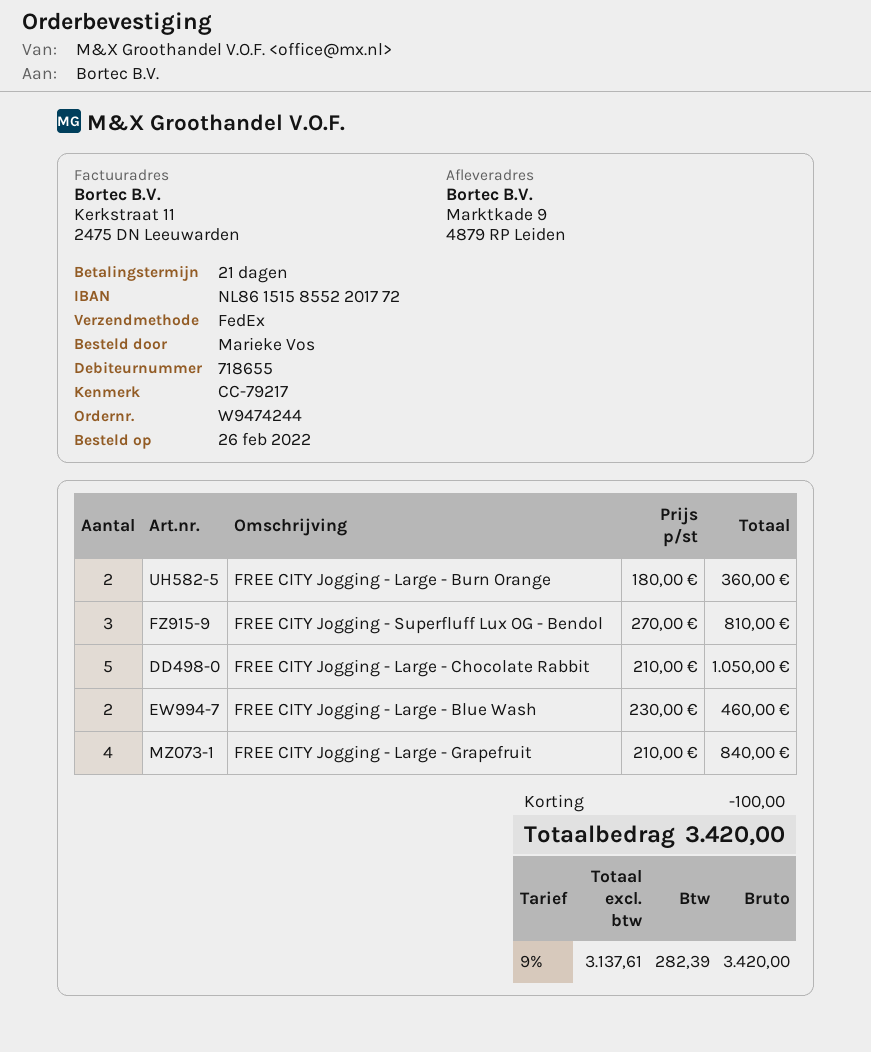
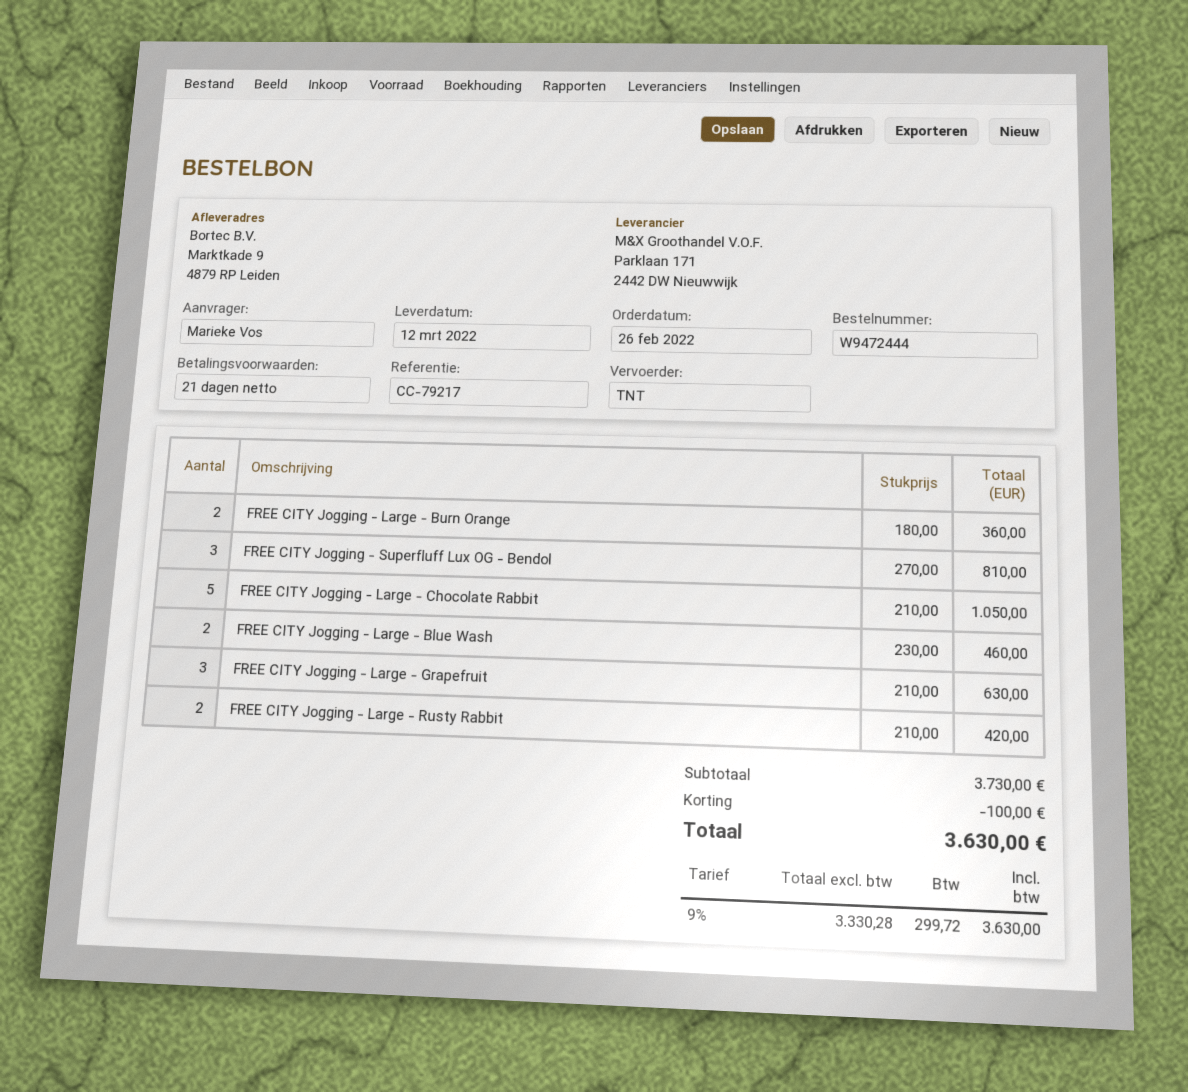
order number: W9474244 -> W9472444
shipping method: FedEx -> TNT
FREE CITY Jogging - Large - Grapefruit: 4 x 210.00 = 840.00 -> 3 x 210.00 = 630.00
FREE CITY Jogging - Large - Rusty Rabbit: none -> 2 x 210.00 = 420.00
net: 3137.61 -> 3330.28
tax: 9% = 282.39 -> 9% = 299.72
total: 3420.00 -> 3630.00

